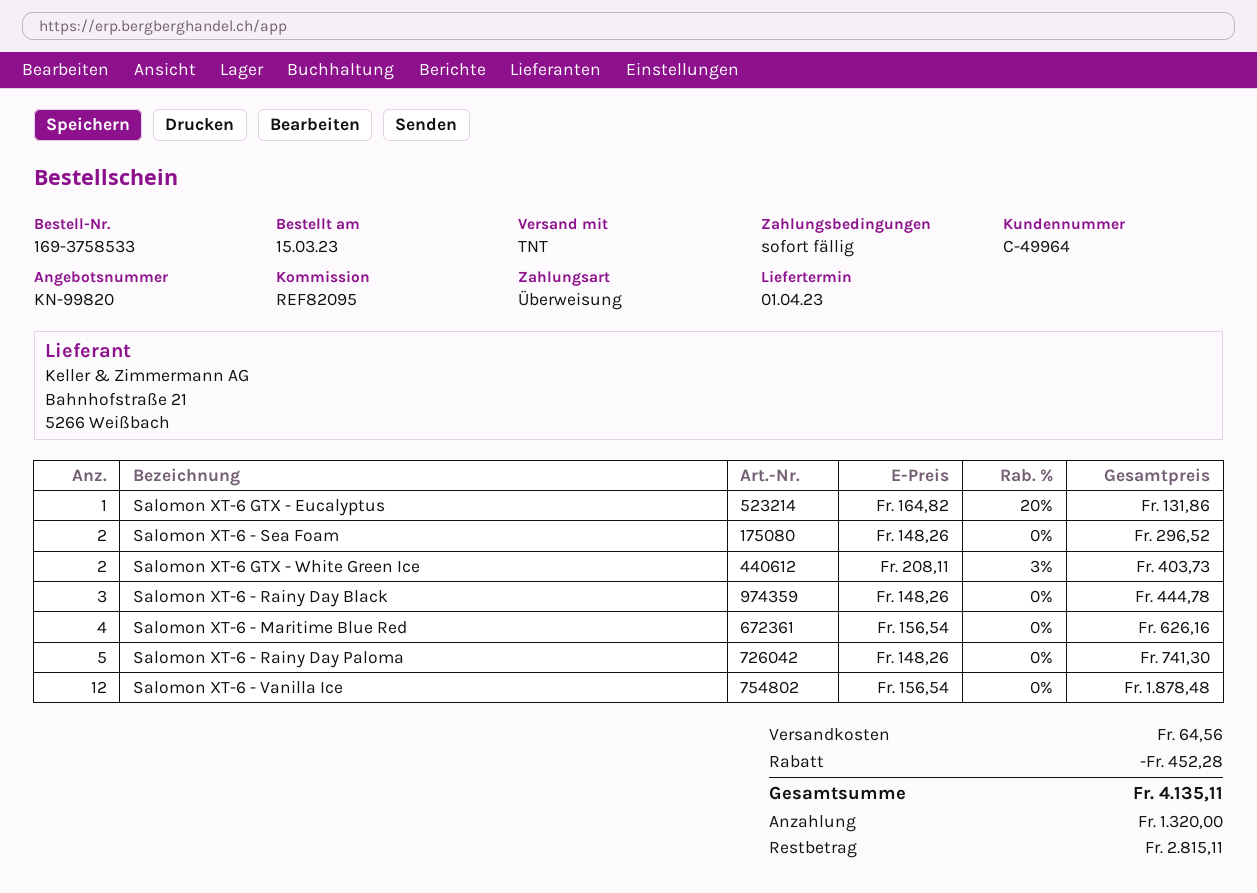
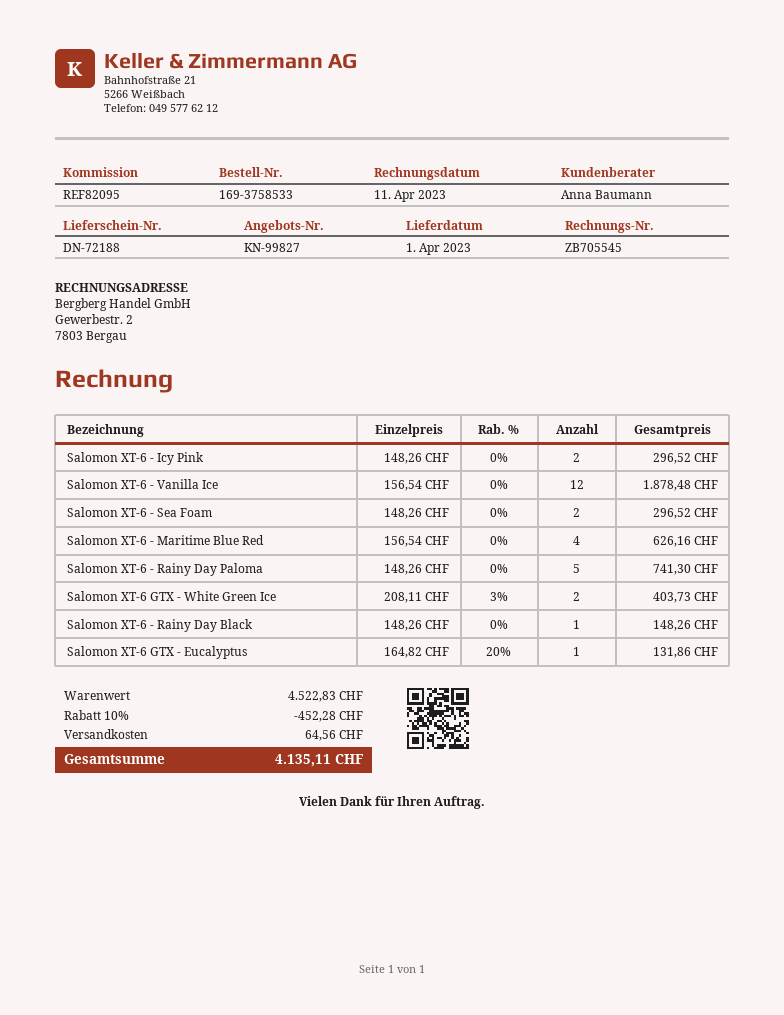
quote number: KN-99820 -> KN-99827
Salomon XT-6 - Rainy Day Black: 3 x 148.26 = 444.78 -> 1 x 148.26 = 148.26
Salomon XT-6 - Icy Pink: none -> 2 x 148.26 = 296.52

